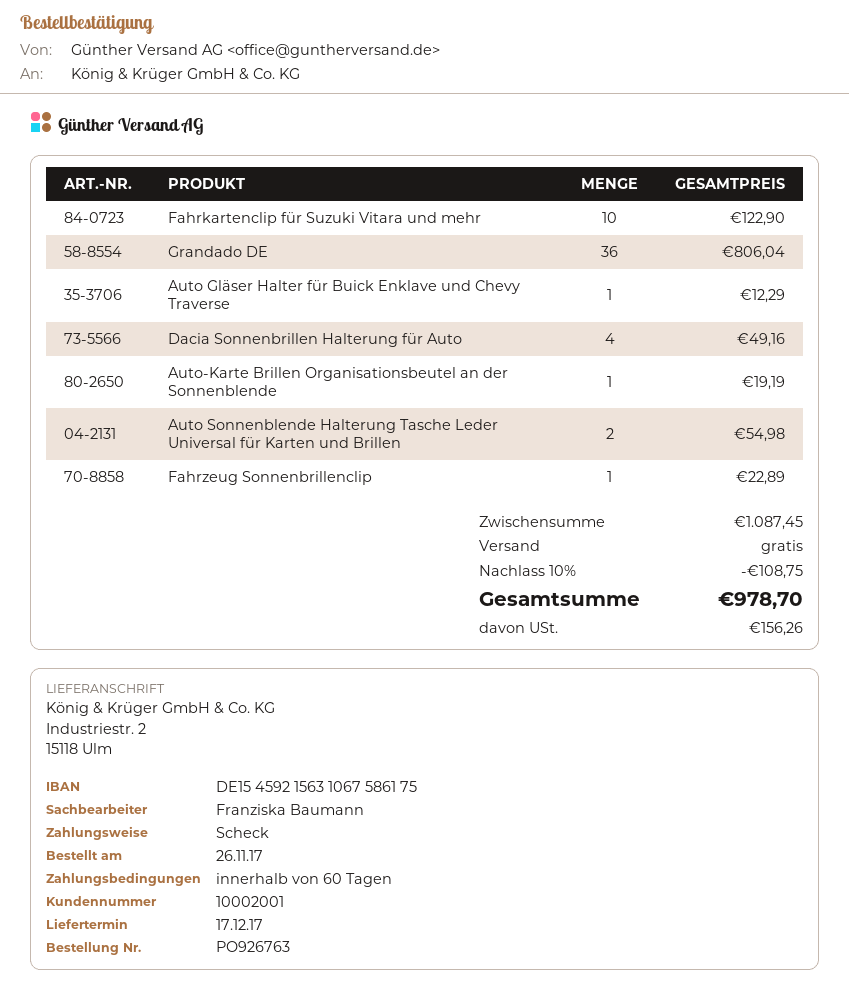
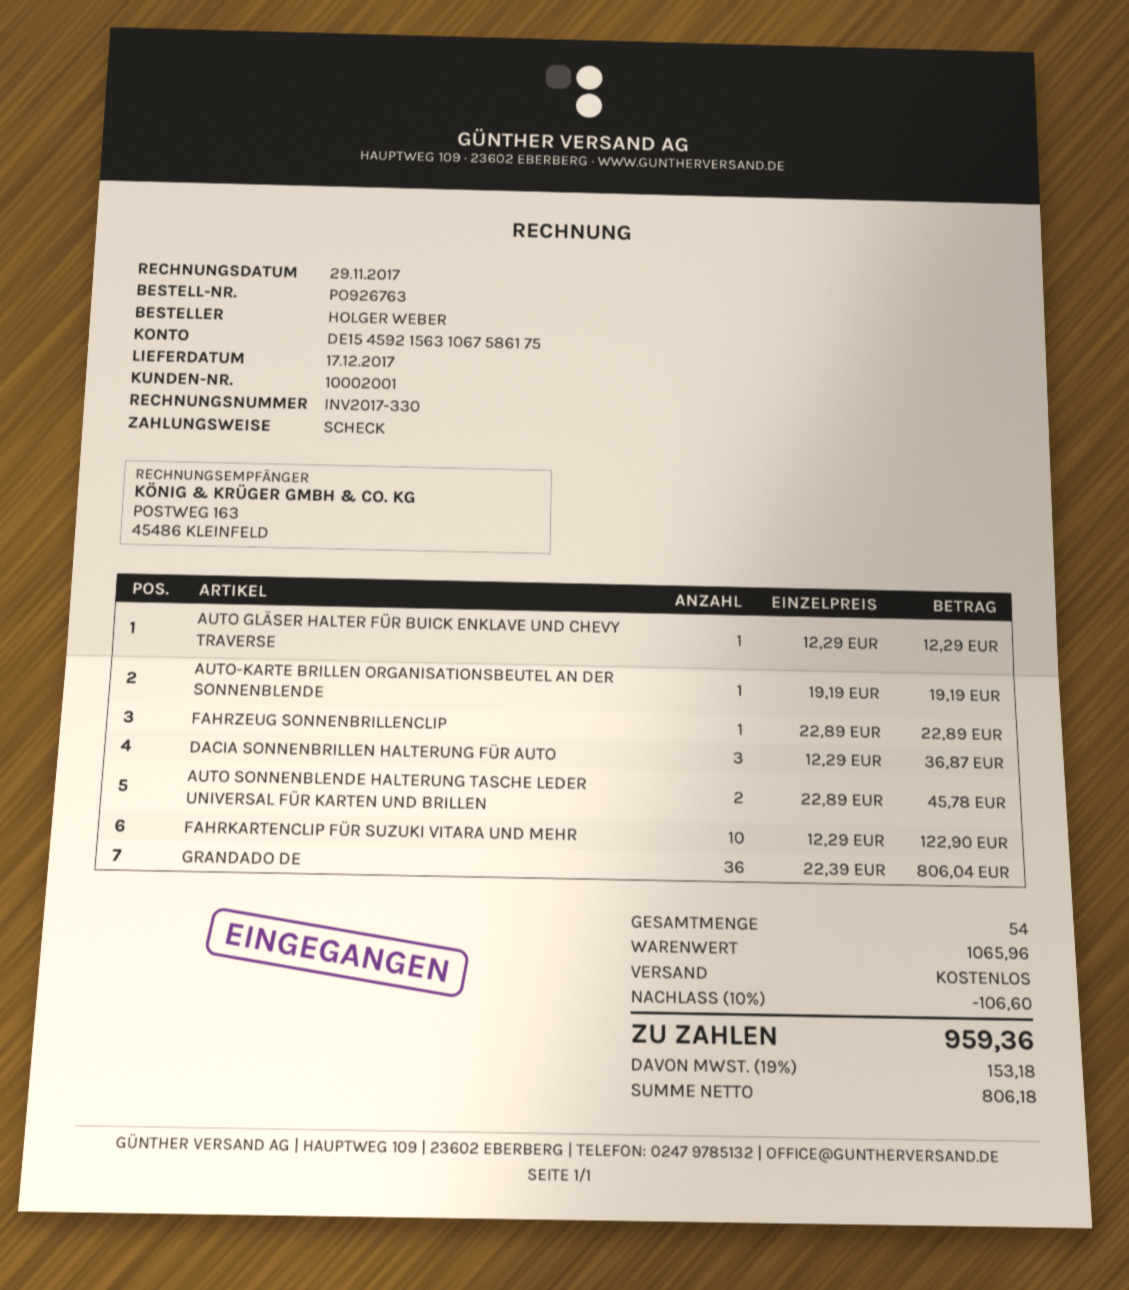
Dacia Sonnenbrillen Halterung für Auto: 4 for 49.16 -> 3 for 36.87
Auto Sonnenblende Halterung Tasche Leder Universal für Karten und Brillen: 2 for 54.98 -> 2 for 45.78
subtotal: 1087.45 -> 1065.96
discount: 10% = 108.75 -> 10% = 106.60
tax: 156.26 -> 153.18
total: 978.70 -> 959.36

